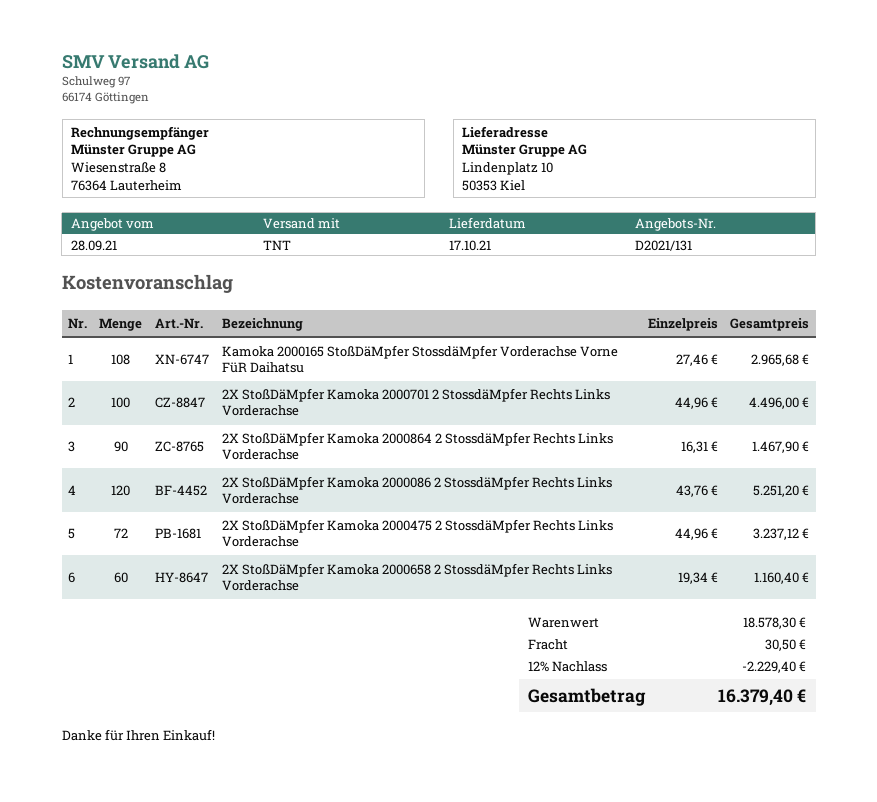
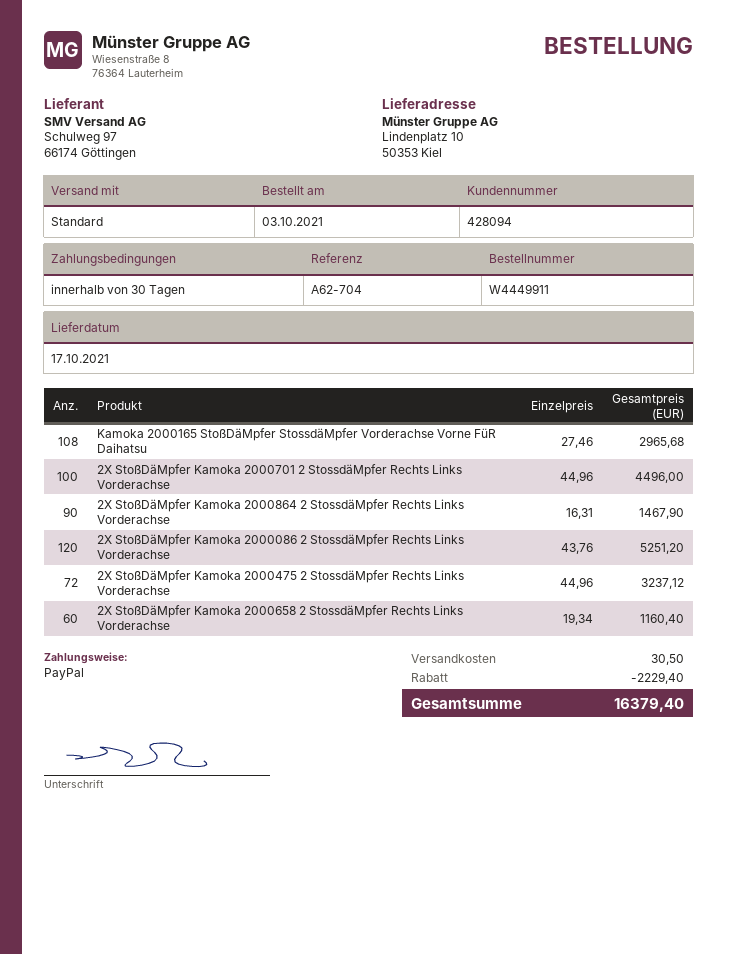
shipping method: TNT -> standard

